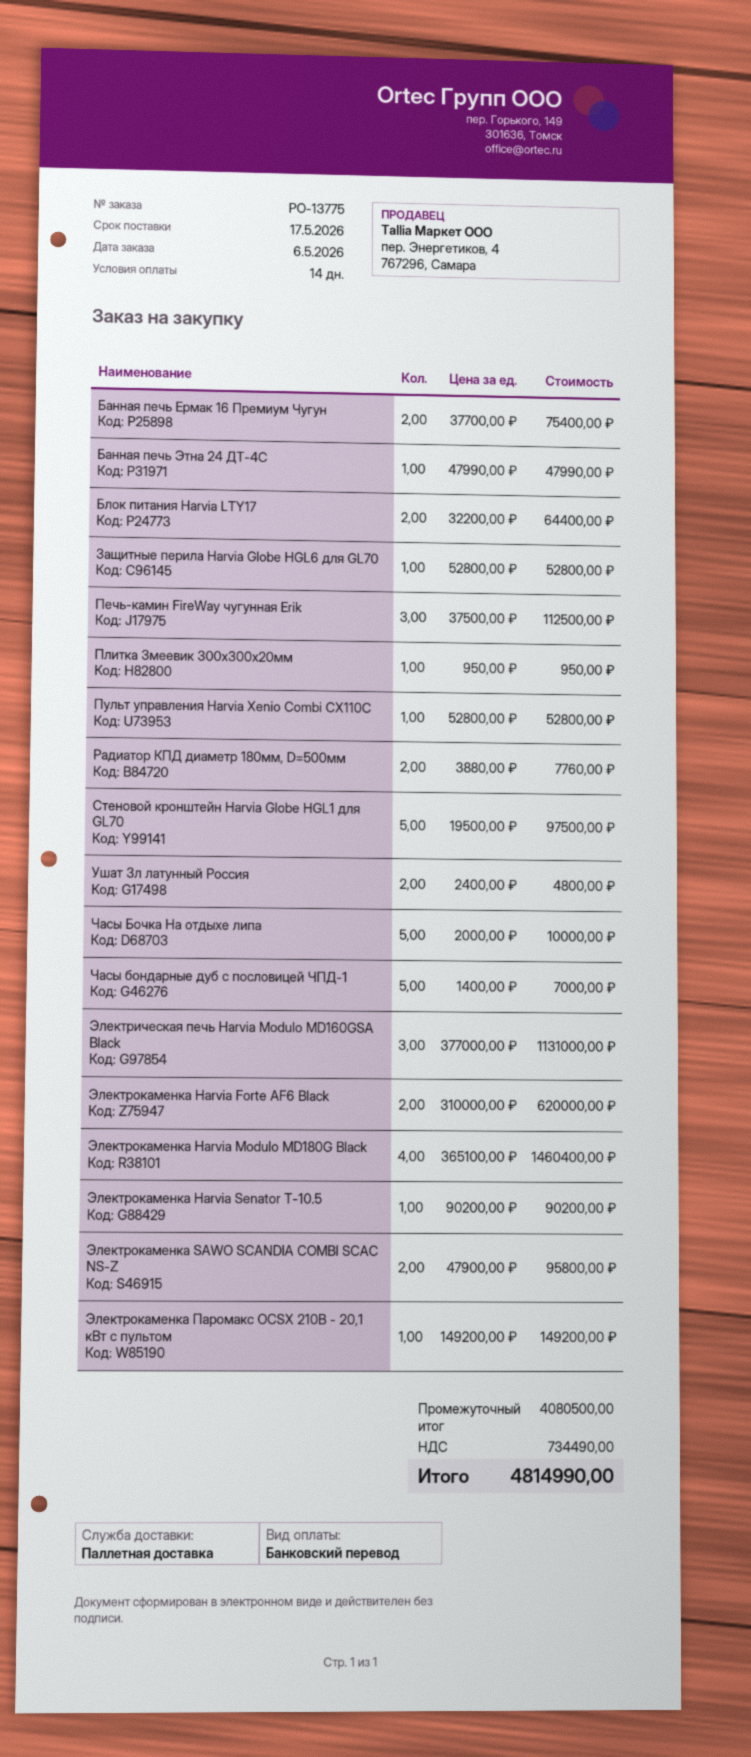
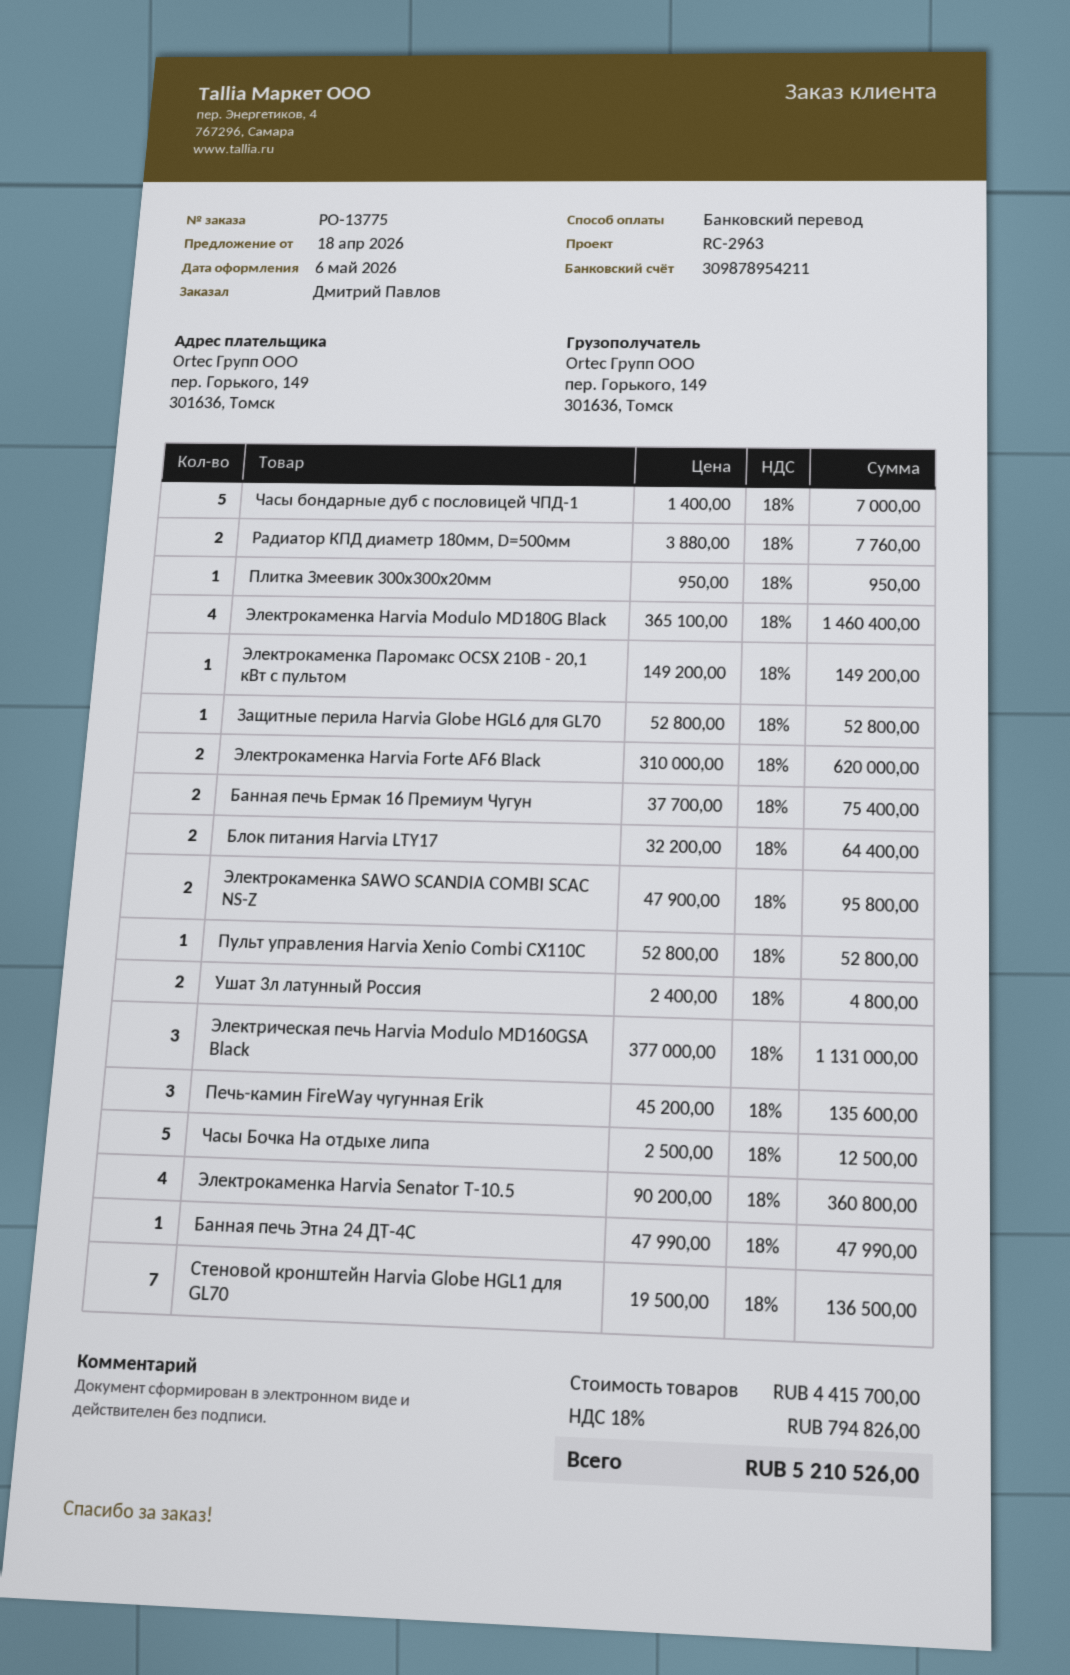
Печь-камин FireWay чугунная Erik: 3 x 37500.00 = 112500.00 -> 3 x 45200.00 = 135600.00
Стеновой кронштейн Harvia Globe HGL1 для GL70: 5 x 19500.00 = 97500.00 -> 7 x 19500.00 = 136500.00
Часы Бочка На отдыхе липа: 5 x 2000.00 = 10000.00 -> 5 x 2500.00 = 12500.00
Электрокаменка Harvia Senator T-10.5: 1 x 90200.00 = 90200.00 -> 4 x 90200.00 = 360800.00
subtotal: 4080500.00 -> 4415700.00
tax: 734490.00 -> 794826.00
total: 4814990.00 -> 5210526.00

